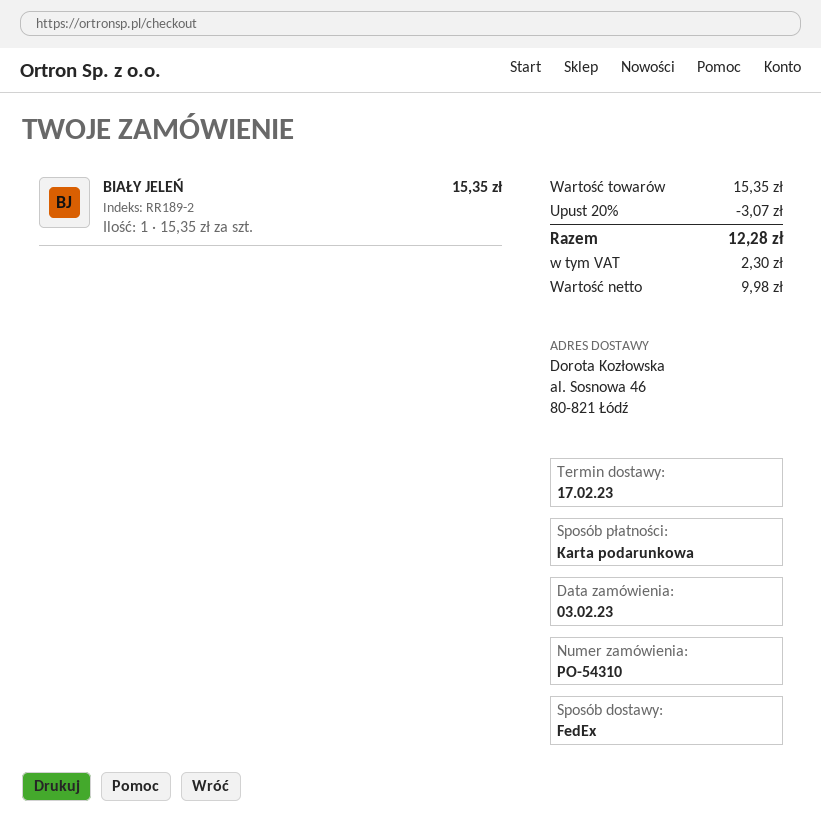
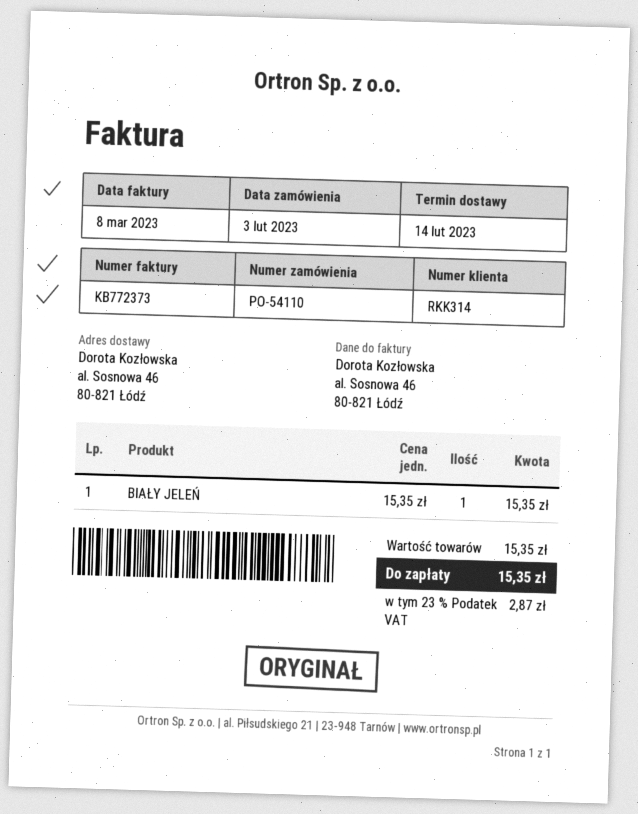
order number: PO-54310 -> PO-54110
delivery date: 2023-02-17 -> 2023-02-14
discount: 20% = 3.07 -> none
tax: 2.30 -> 2.87
total: 12.28 -> 15.35

